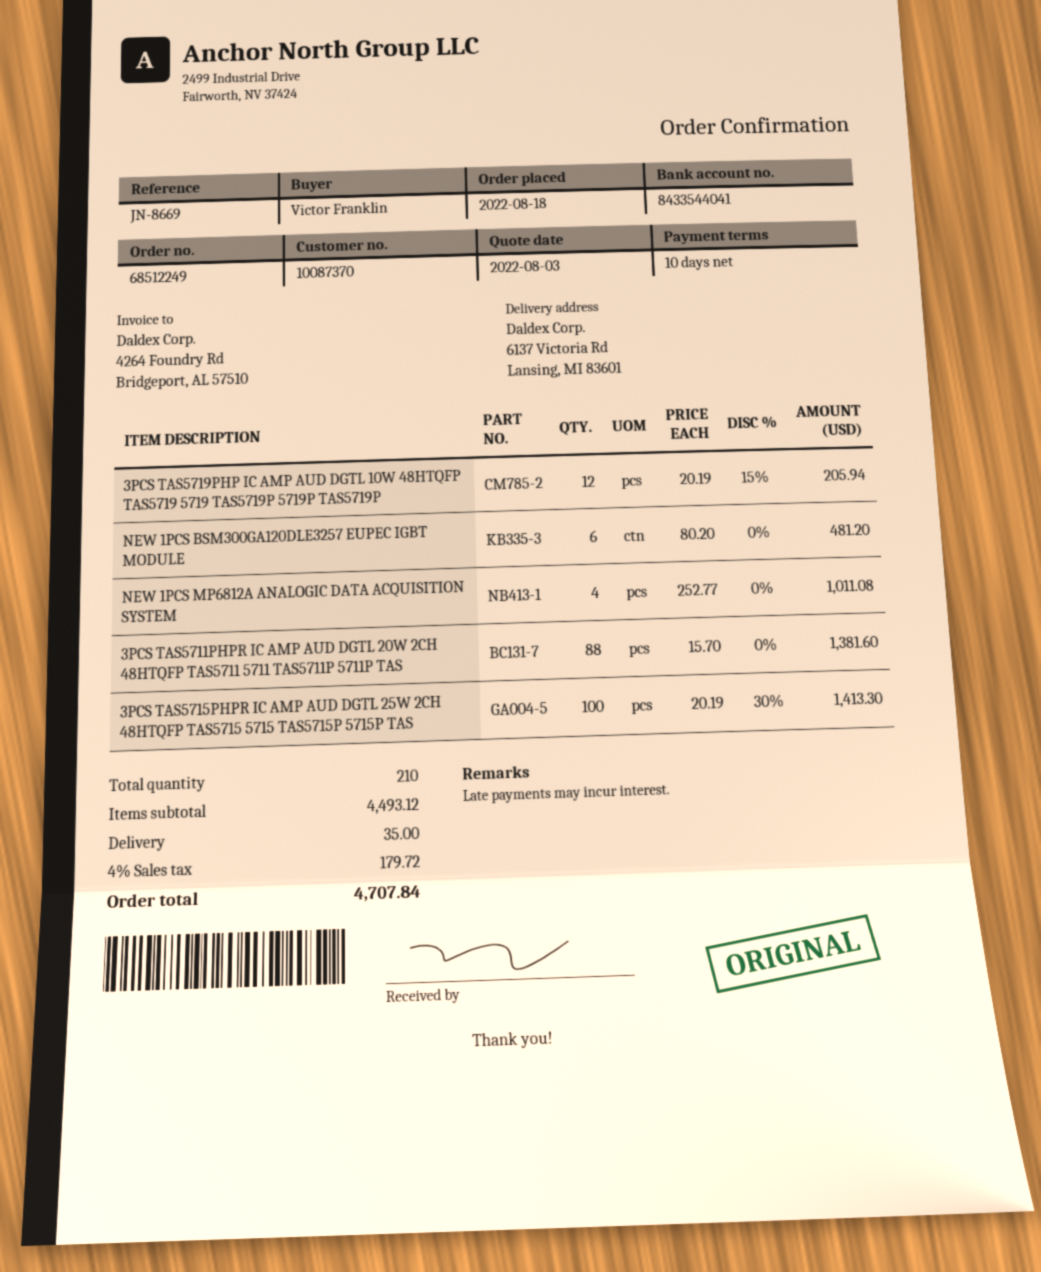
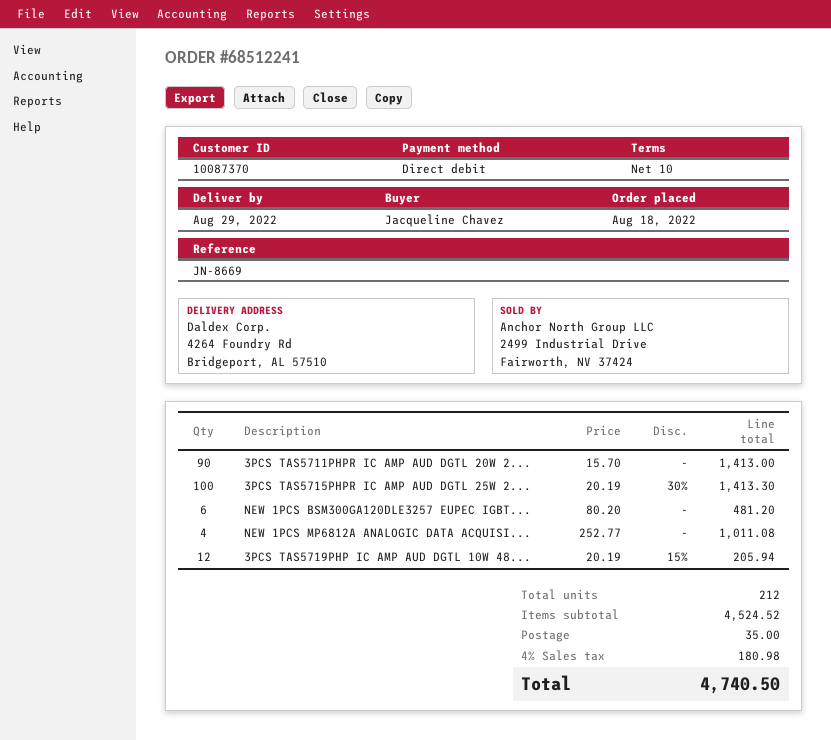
order number: 68512249 -> 68512241
ordered by: Victor Franklin -> Jacqueline Chavez
ship to: 6137 Victoria Rd, Lansing, MI 83601 -> 4264 Foundry Rd, Bridgeport, AL 57510
3PCS TAS5711PHPR IC AMP AUD DGTL 20W 2CH 48HTQFP TAS5711 5711 TAS5711P 5711P TAS: 88 x 15.70 = 1381.60 -> 90 x 15.70 = 1413.00
total quantity: 210 -> 212
subtotal: 4493.12 -> 4524.52
tax: 4% = 179.72 -> 4% = 180.98
total: 4707.84 -> 4740.50

